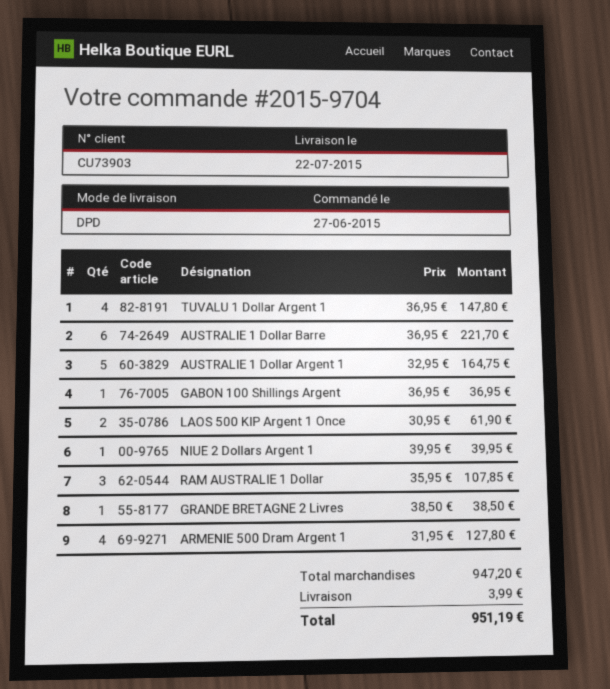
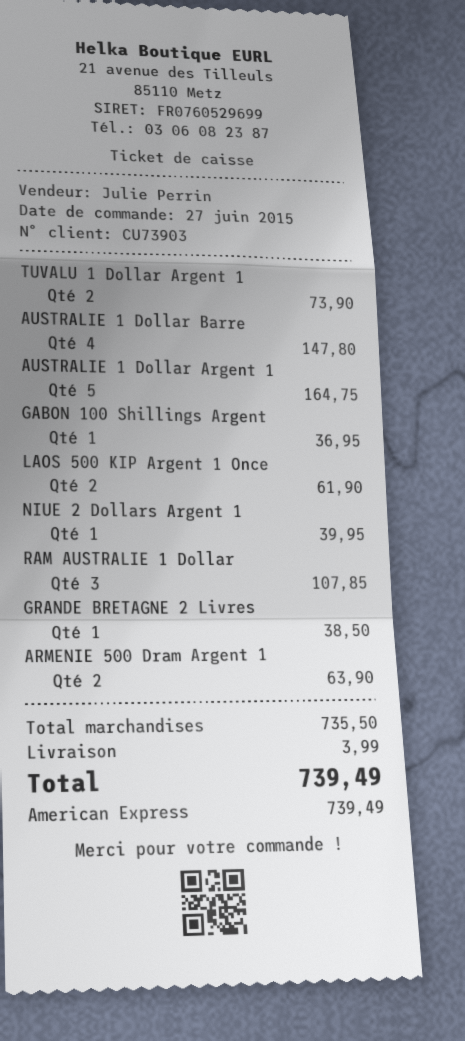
TUVALU 1 Dollar Argent 1: 4 for 147.80 -> 2 for 73.90
AUSTRALIE 1 Dollar Barre: 6 for 221.70 -> 4 for 147.80
ARMENIE 500 Dram Argent 1: 4 for 127.80 -> 2 for 63.90
subtotal: 947.20 -> 735.50
total: 951.19 -> 739.49

